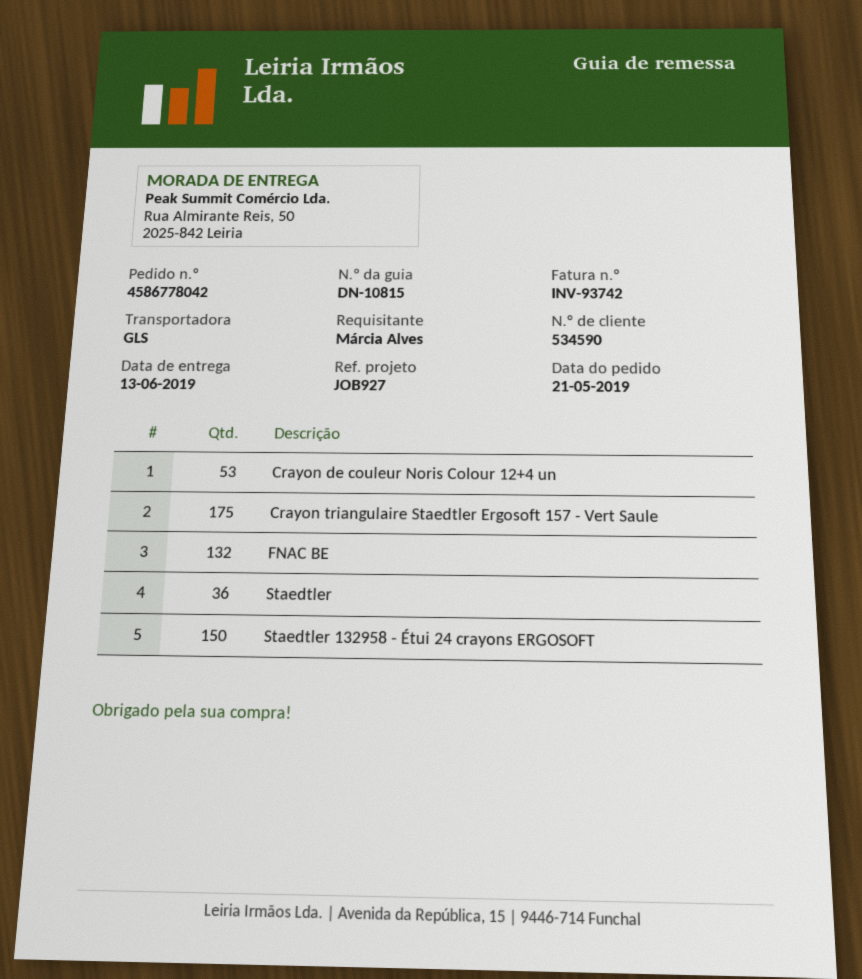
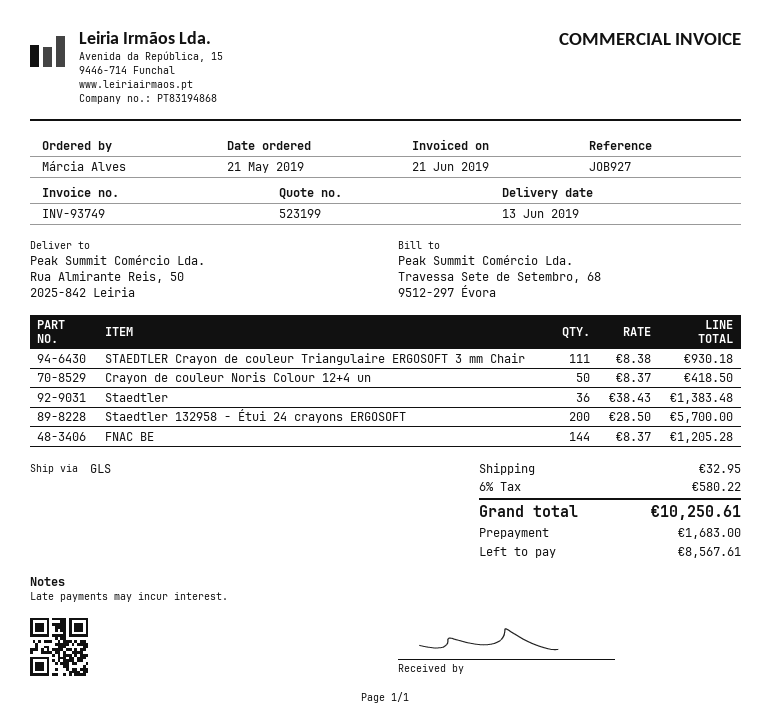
invoice number: INV-93742 -> INV-93749
Crayon de couleur Noris Colour 12+4 un: 53 -> 50
Crayon triangulaire Staedtler Ergosoft 157 - Vert Saule: 175 -> none
FNAC BE: 132 -> 144
Staedtler 132958 - Étui 24 crayons ERGOSOFT: 150 -> 200
STAEDTLER Crayon de couleur Triangulaire ERGOSOFT 3 mm Chair: none -> 111

